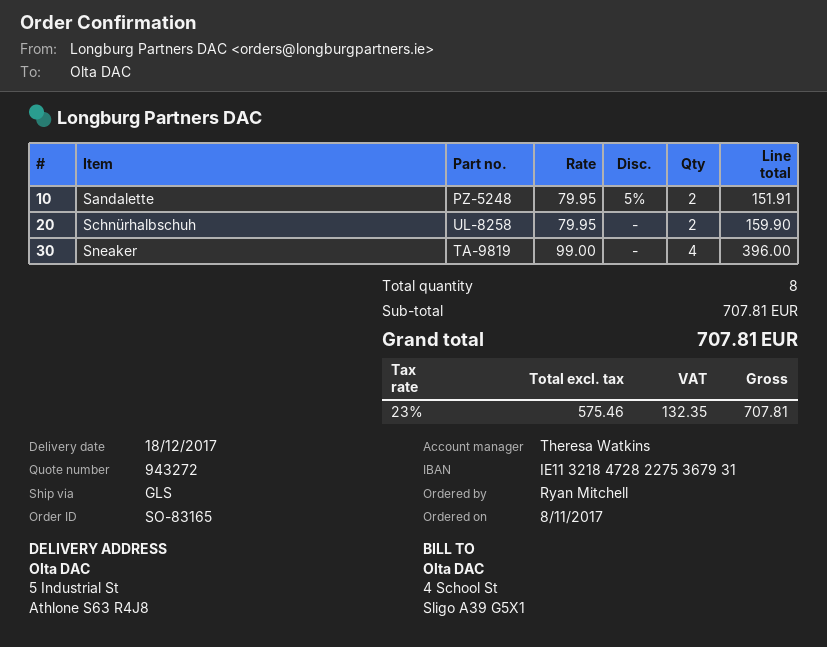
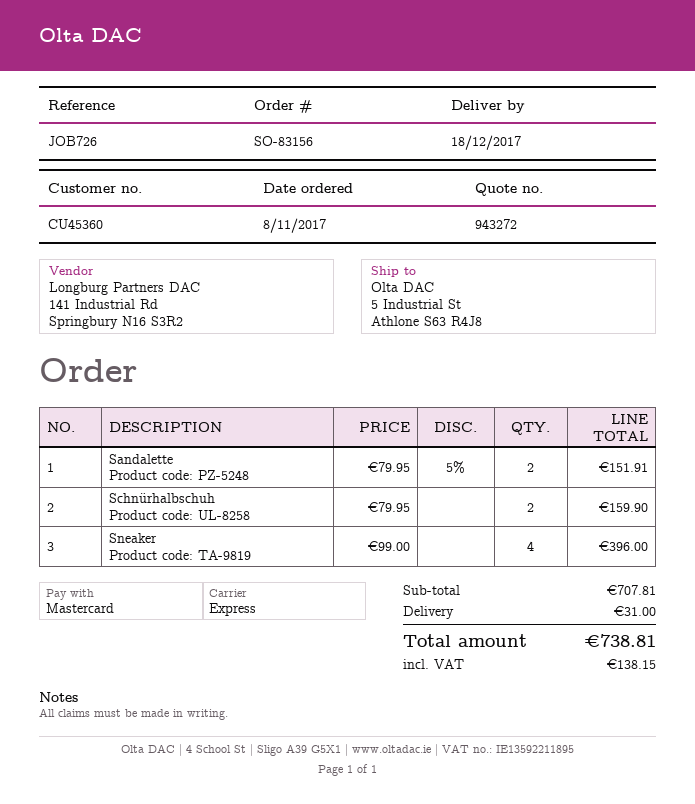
order number: SO-83165 -> SO-83156
shipping method: GLS -> express
shipping: none -> 31.00
tax: 132.35 -> 138.15
total: 707.81 -> 738.81

